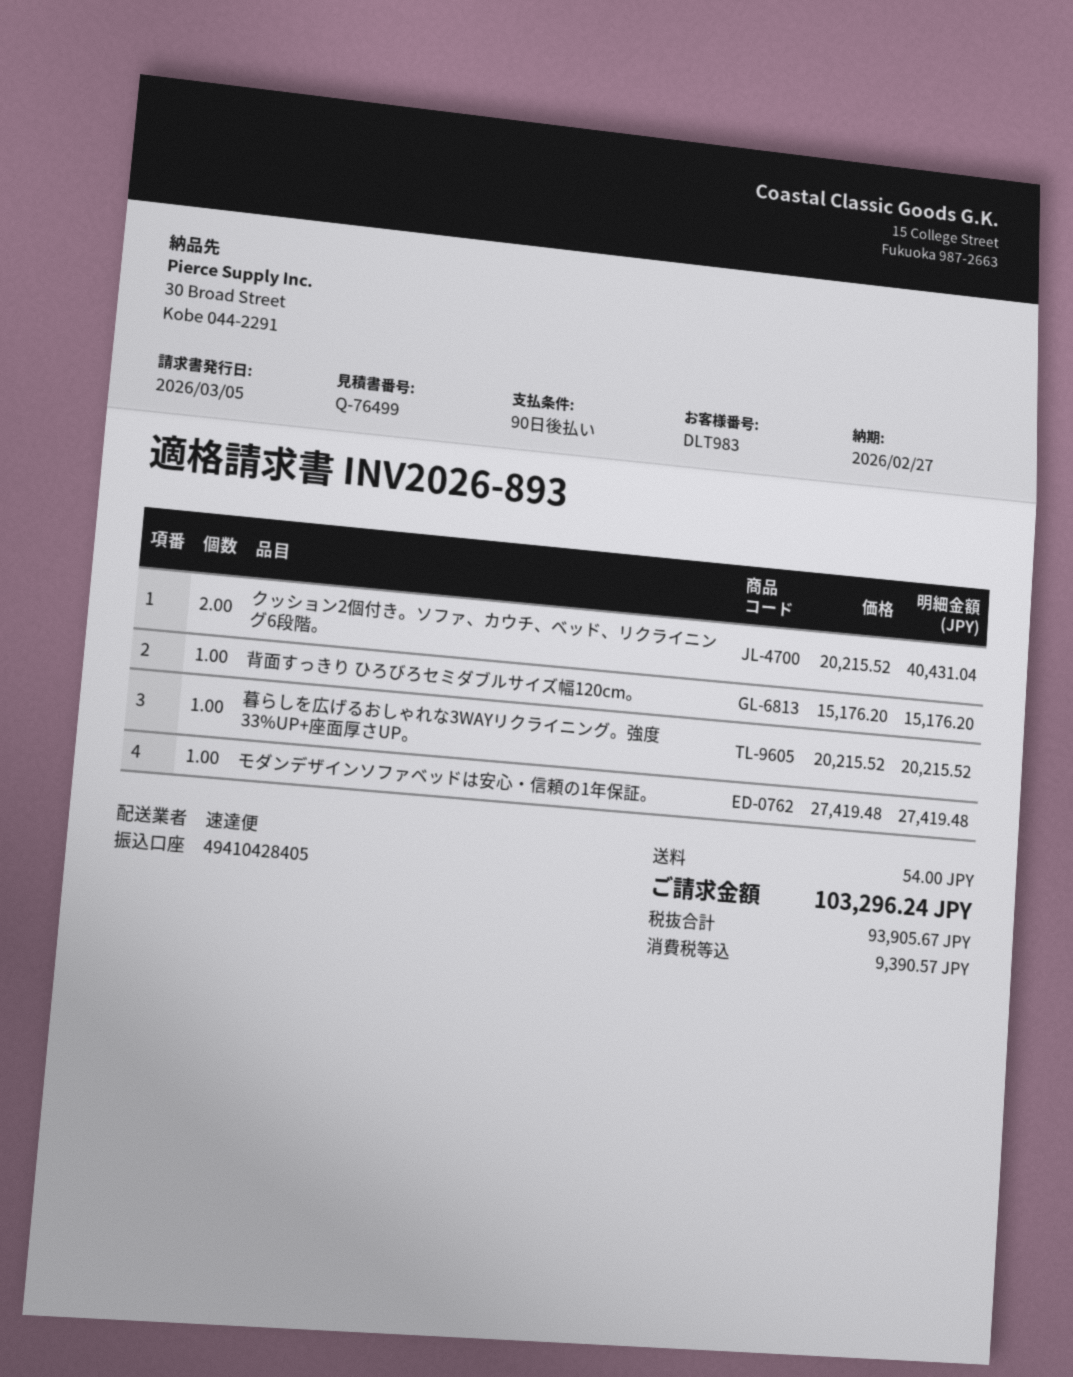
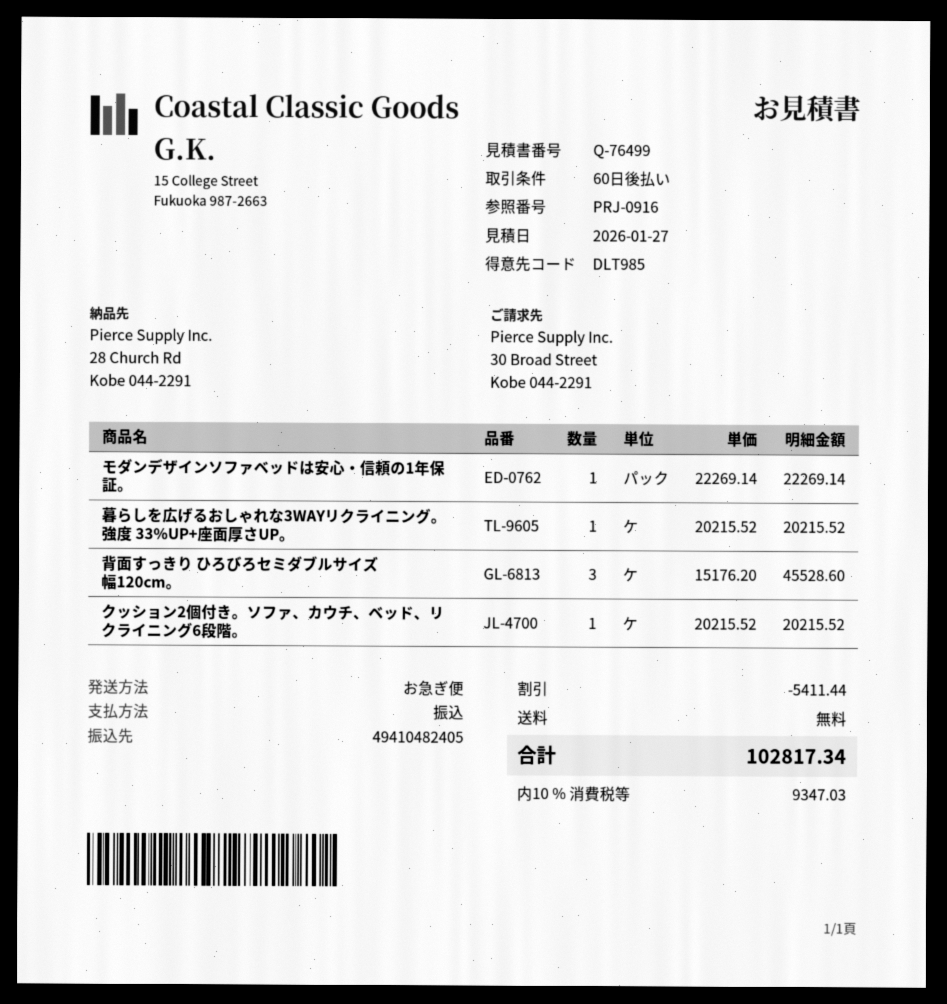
payment terms: 90 days -> 60 days
customer number: DLT983 -> DLT985
bank account: 49410428405 -> 49410482405
ship to: 30 Broad Street, Kobe 044-2291 -> 28 Church Rd, Kobe 044-2291
クッション2個付き。ソファ、カウチ、ベッド、リクライニング6段階。: 2 x 20215.52 = 40431.04 -> 1 x 20215.52 = 20215.52
背面すっきり ひろびろセミダブルサイズ幅120cm。: 1 x 15176.20 = 15176.20 -> 3 x 15176.20 = 45528.60
モダンデザインソファベッドは安心・信頼の1年保証。: 1 x 27419.48 = 27419.48 -> 1 x 22269.14 = 22269.14
discount: none -> 5411.44
shipping: 54.00 -> 0.00
tax: 9390.57 -> 9347.03
total: 103296.24 -> 102817.34

